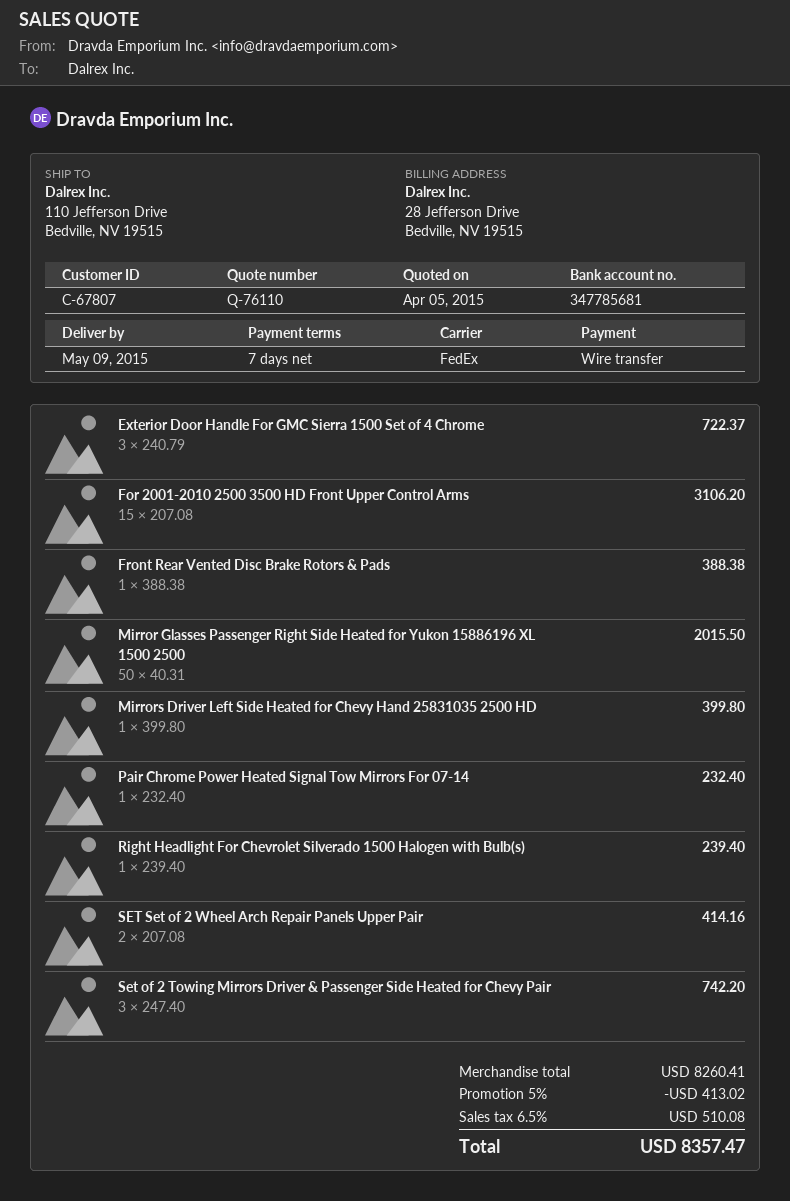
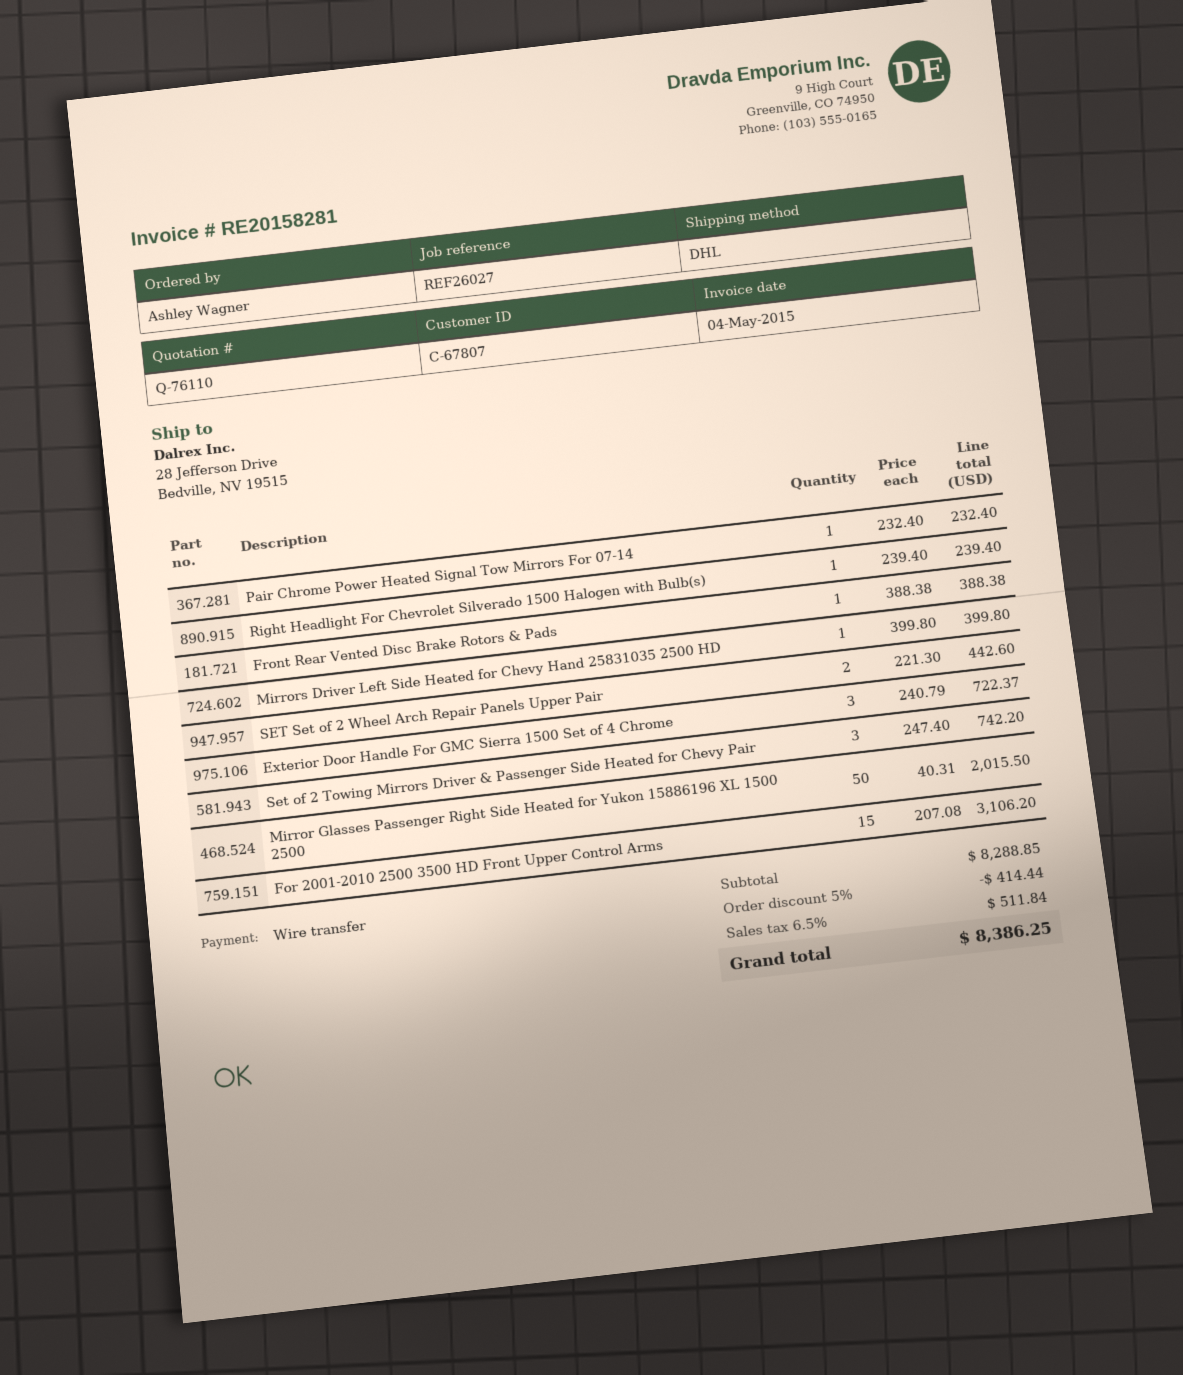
shipping method: FedEx -> DHL
ship to: 110 Jefferson Drive, Bedville, NV 19515 -> 28 Jefferson Drive, Bedville, NV 19515
SET Set of 2 Wheel Arch Repair Panels Upper Pair: 2 x 207.08 = 414.16 -> 2 x 221.30 = 442.60
subtotal: 8260.41 -> 8288.85
discount: 5% = 413.02 -> 5% = 414.44
tax: 6.5% = 510.08 -> 6.5% = 511.84
total: 8357.47 -> 8386.25

